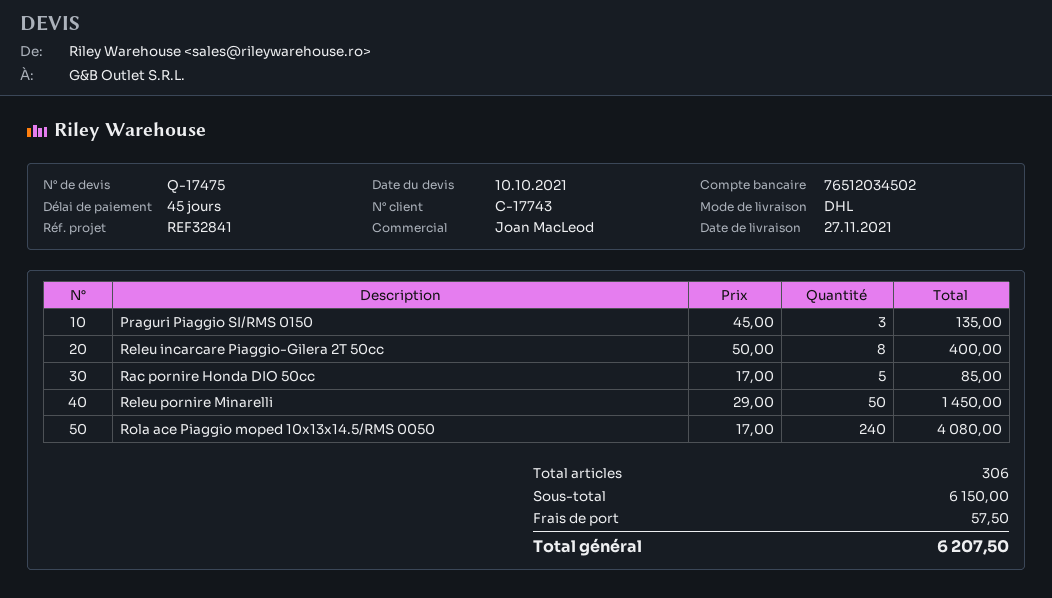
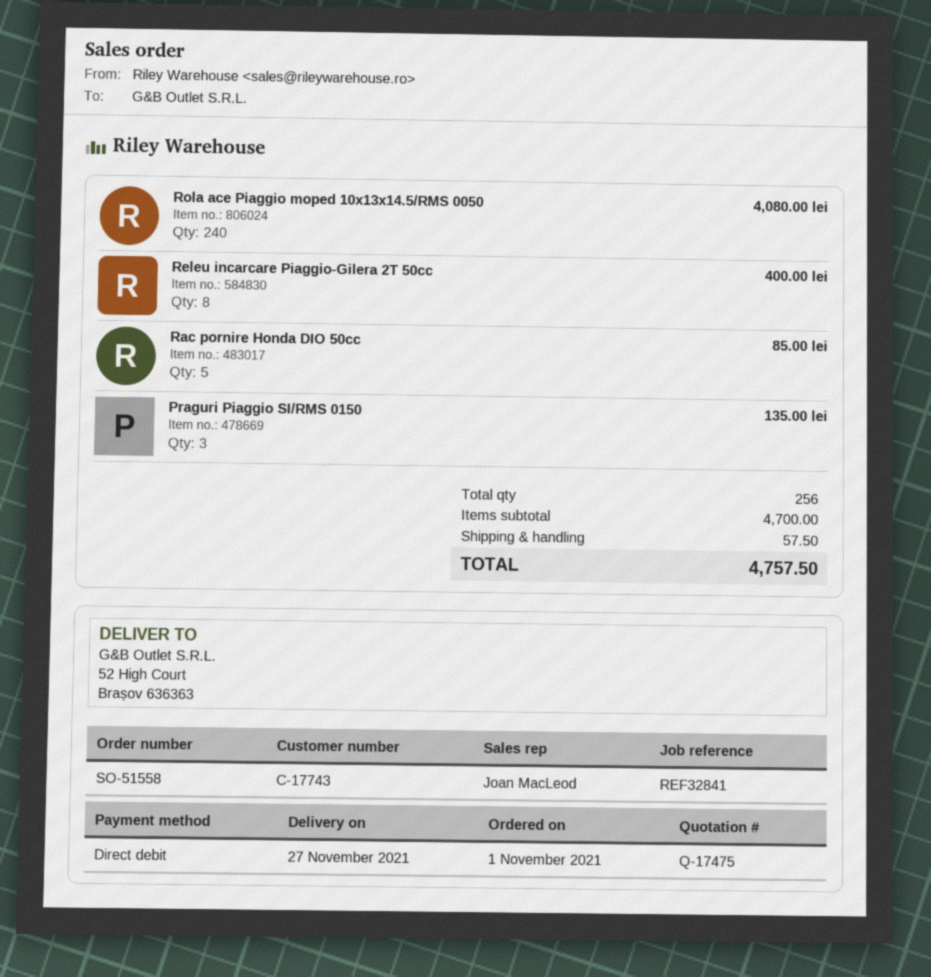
Releu pornire Minarelli: 50 for 1450.00 -> none
total quantity: 306 -> 256
subtotal: 6150.00 -> 4700.00
total: 6207.50 -> 4757.50

